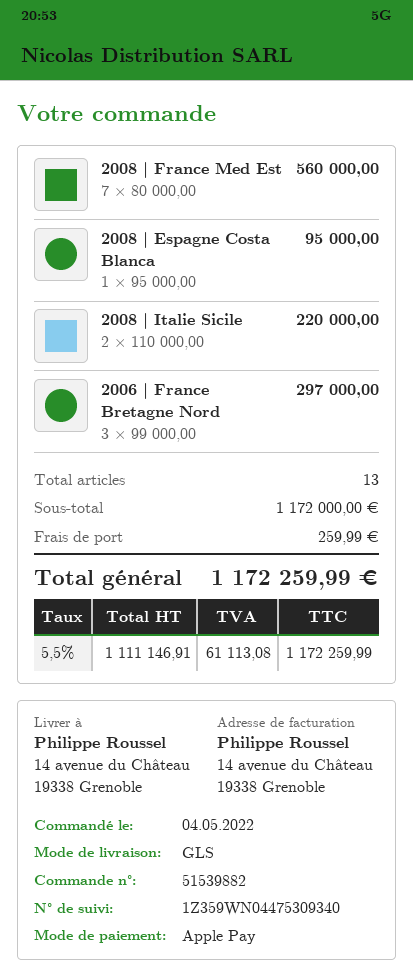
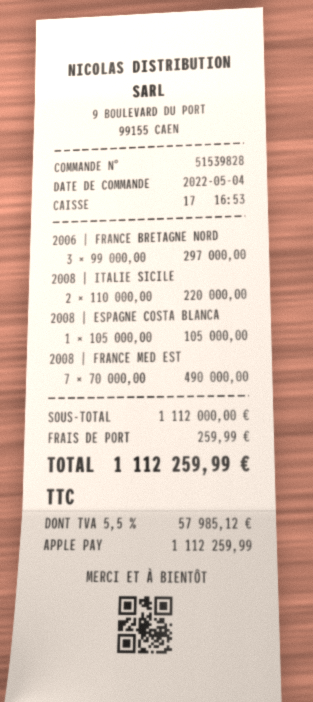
order number: 51539882 -> 51539828
2008 | France Med Est: 7 x 80000.00 = 560000.00 -> 7 x 70000.00 = 490000.00
2008 | Espagne Costa Blanca: 1 x 95000.00 = 95000.00 -> 1 x 105000.00 = 105000.00
subtotal: 1172000.00 -> 1112000.00
tax: 5.5% = 61113.08 -> 5.5% = 57985.12
total: 1172259.99 -> 1112259.99

